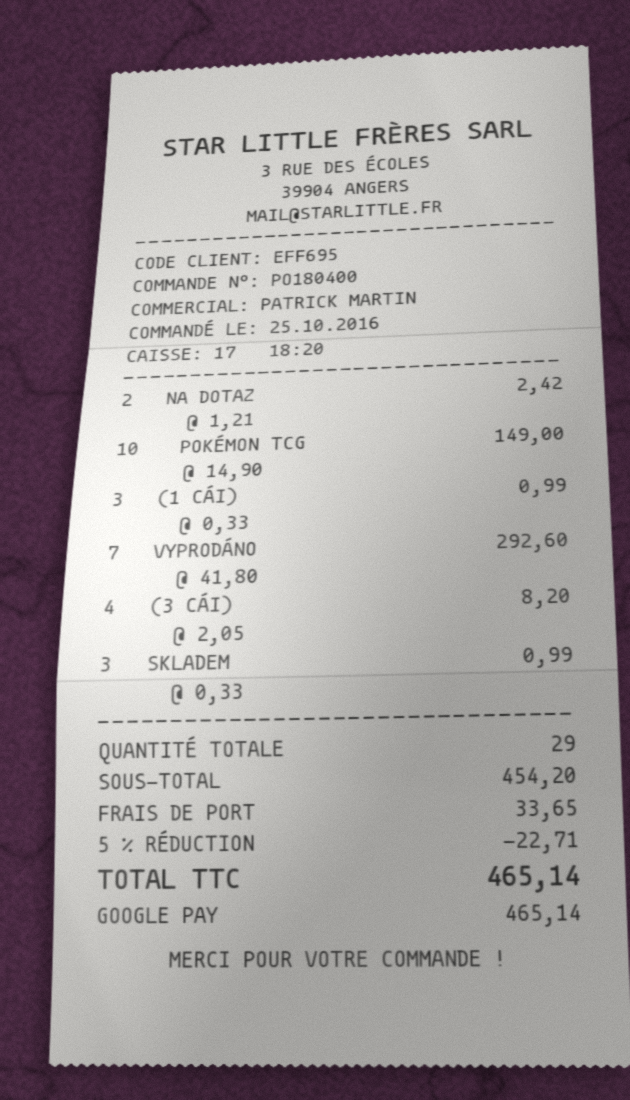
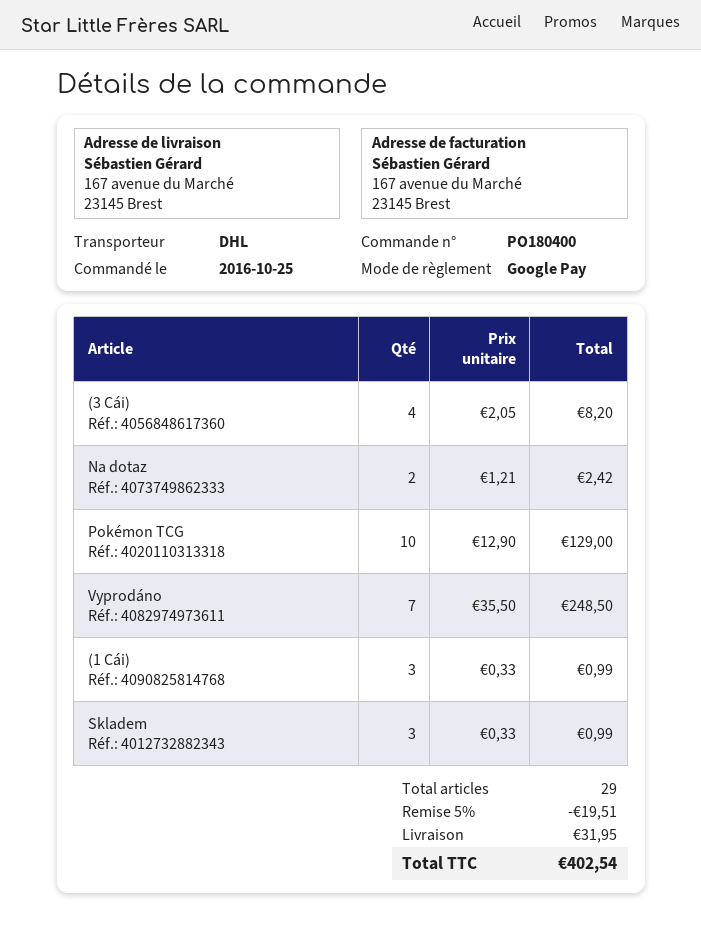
POKÉMON TCG: 10 x 14.90 = 149.00 -> 10 x 12.90 = 129.00
VYPRODÁNO: 7 x 41.80 = 292.60 -> 7 x 35.50 = 248.50
discount: 5% = 22.71 -> 5% = 19.51
shipping: 33.65 -> 31.95
total: 465.14 -> 402.54

